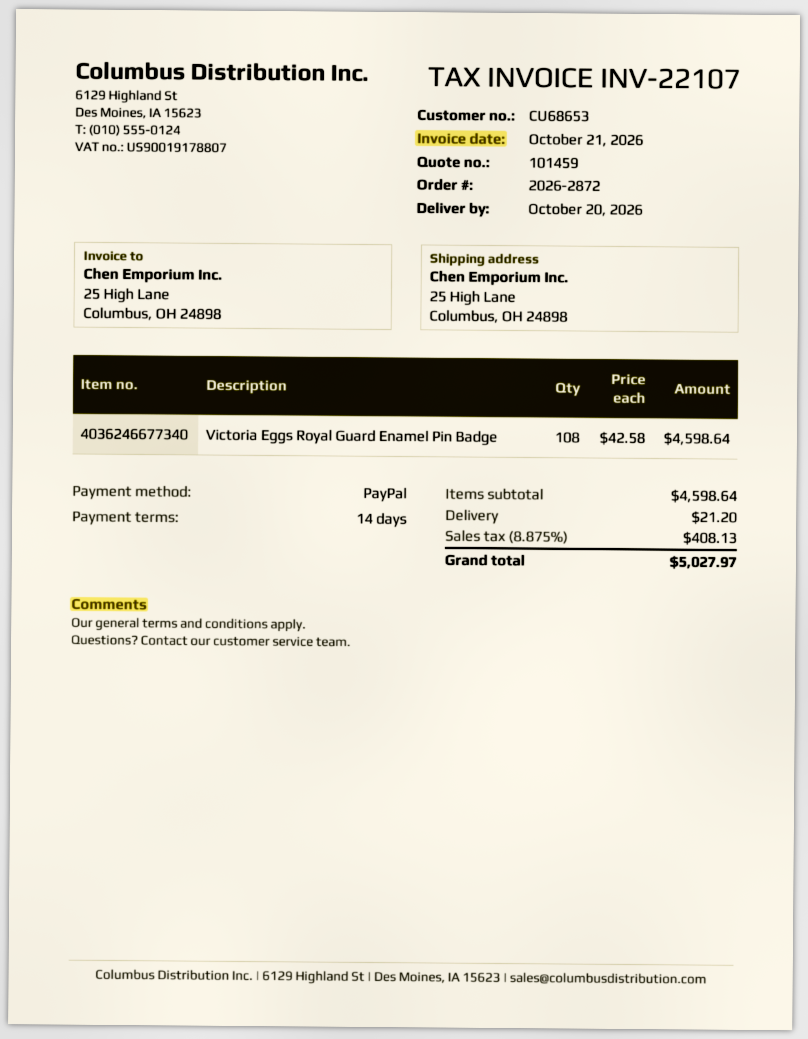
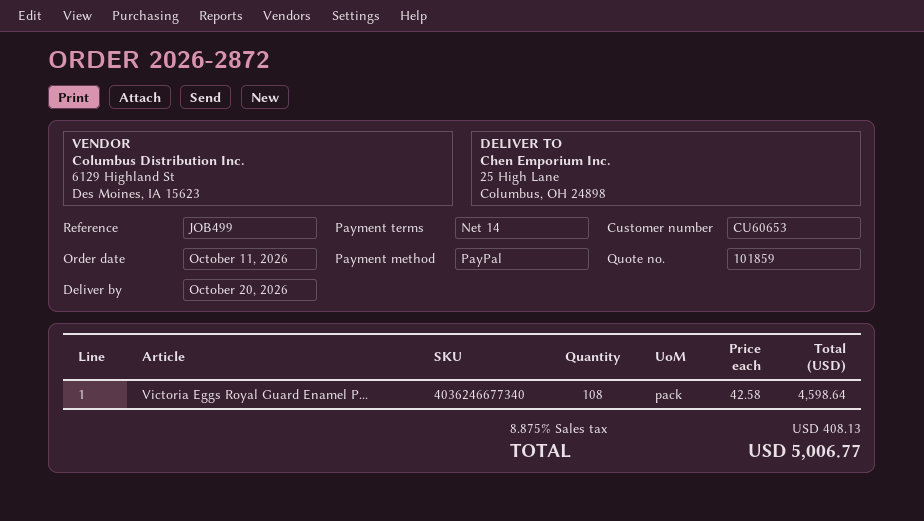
quote number: 101459 -> 101859
customer number: CU68653 -> CU60653
shipping: 21.20 -> none
total: 5027.97 -> 5006.77

